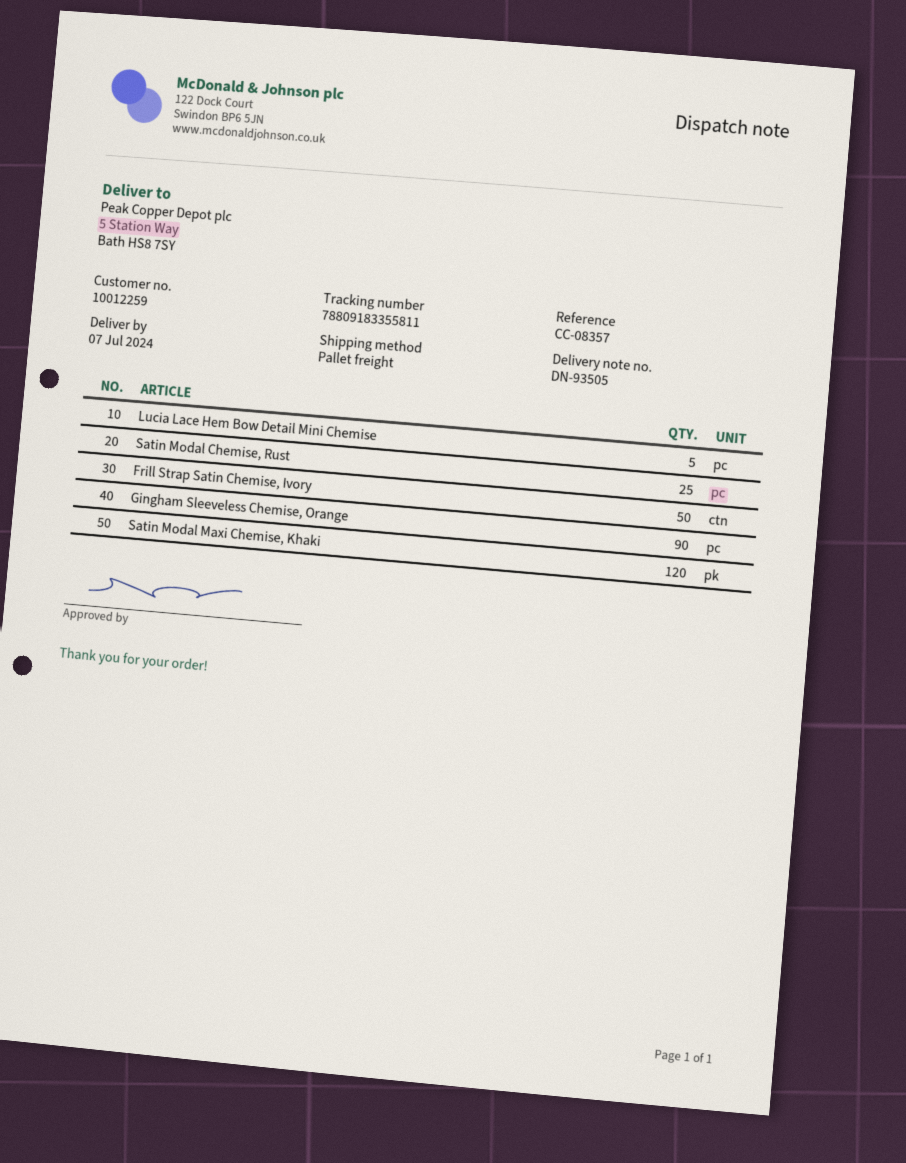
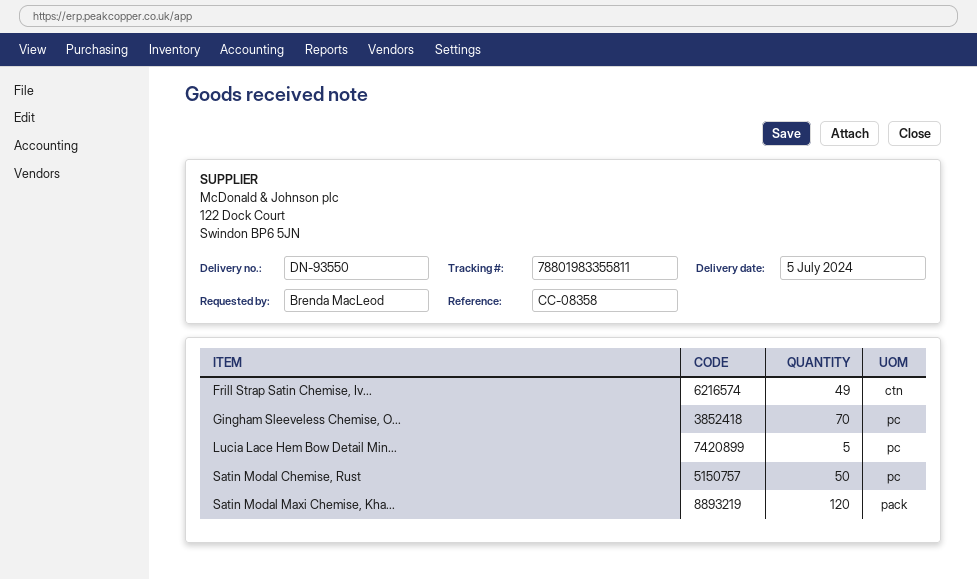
delivery note number: DN-93505 -> DN-93550
delivery date: 2024-07-07 -> 2024-07-05
reference: CC-08357 -> CC-08358
tracking number: 78809183355811 -> 78801983355811
Satin Modal Chemise, Rust: 25 -> 50
Frill Strap Satin Chemise, Ivory: 50 -> 49
Gingham Sleeveless Chemise, Orange: 90 -> 70

